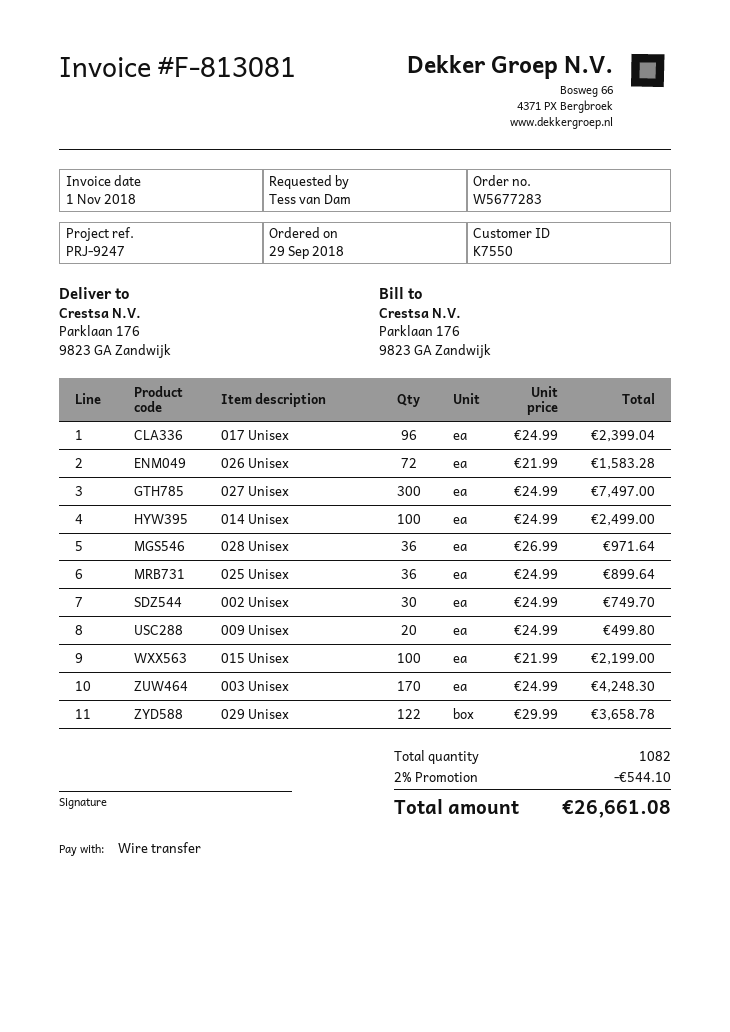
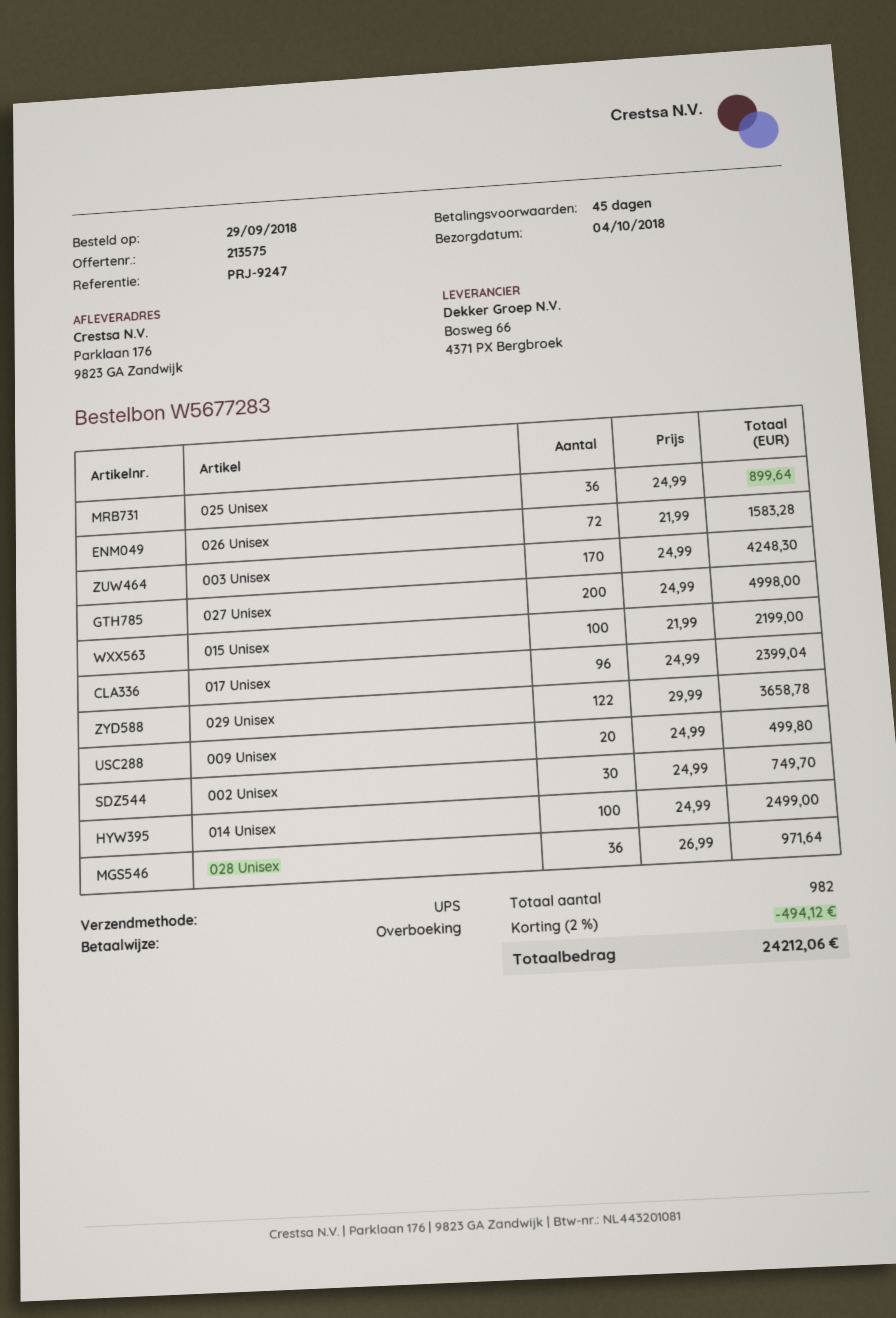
027 Unisex: 300 x 24.99 = 7497.00 -> 200 x 24.99 = 4998.00
total quantity: 1082 -> 982
discount: 2% = 544.10 -> 2% = 494.12
total: 26661.08 -> 24212.06

